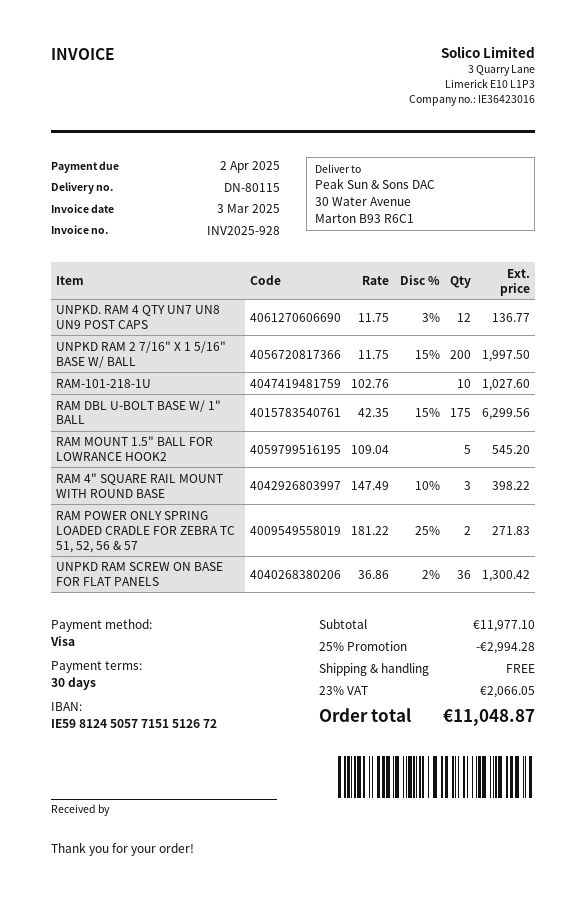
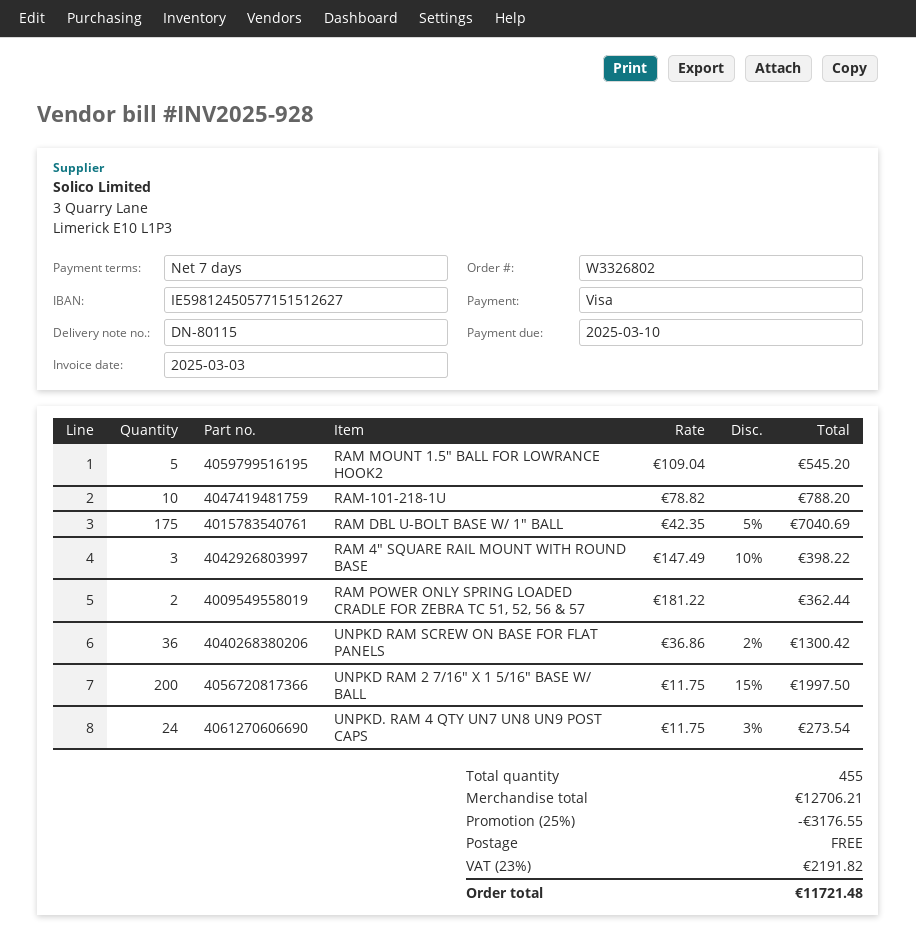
payment terms: 30 days -> 7 days
due date: 2025-04-02 -> 2025-03-10
bank account: IE59812450577151512672 -> IE59812450577151512627
UNPKD. RAM 4 QTY UN7 UN8 UN9 POST CAPS: 12 x 11.75 - 3% = 136.77 -> 24 x 11.75 - 3% = 273.54
RAM-101-218-1U: 10 x 102.76 = 1027.60 -> 10 x 78.82 = 788.20
RAM DBL U-BOLT BASE W/ 1" BALL: 175 x 42.35 - 15% = 6299.56 -> 175 x 42.35 - 5% = 7040.69
RAM POWER ONLY SPRING LOADED CRADLE FOR ZEBRA TC 51, 52, 56 & 57: 2 x 181.22 - 25% = 271.83 -> 2 x 181.22 = 362.44
subtotal: 11977.10 -> 12706.21
discount: 25% = 2994.28 -> 25% = 3176.55
tax: 23% = 2066.05 -> 23% = 2191.82
total: 11048.87 -> 11721.48

